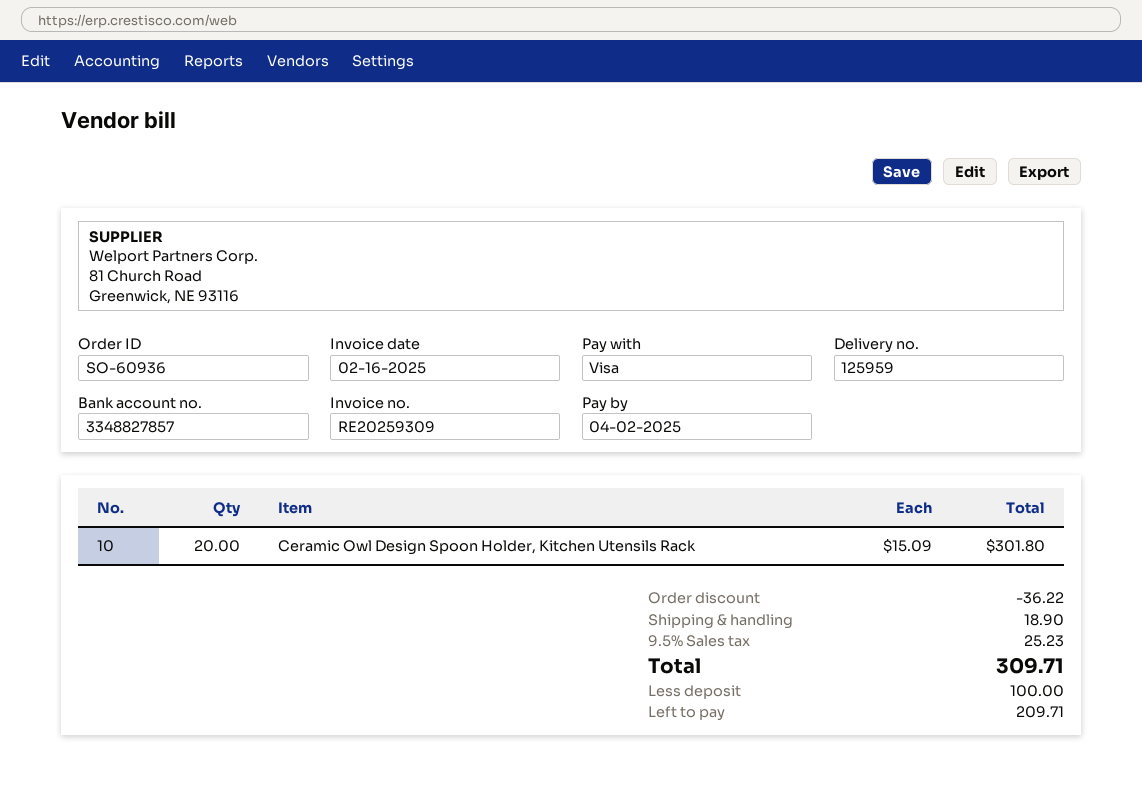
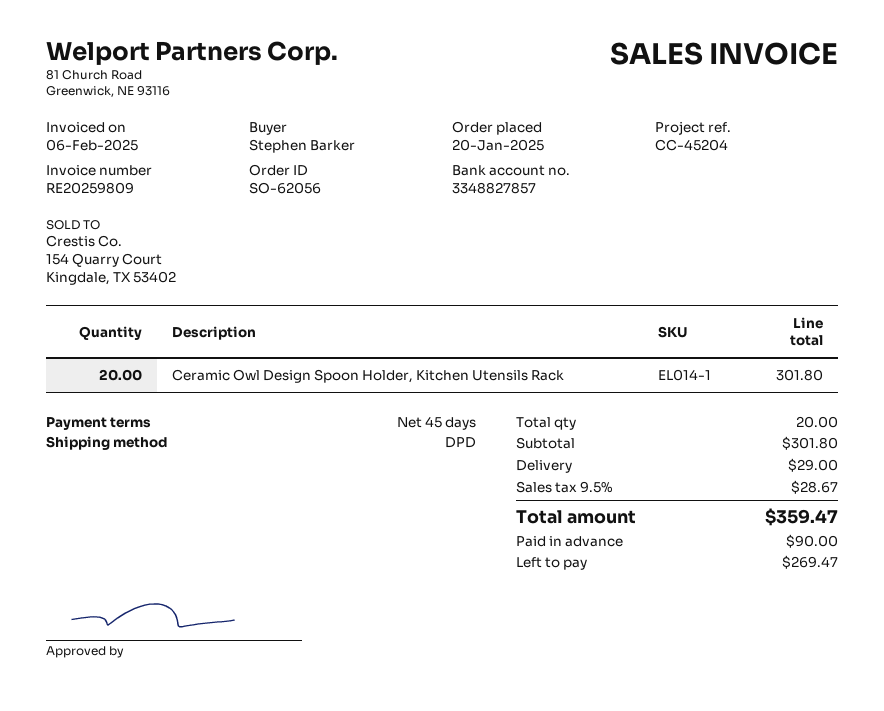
order number: SO-60936 -> SO-62056
invoice number: RE20259309 -> RE20259809
invoice date: 2025-02-16 -> 2025-02-06
discount: 36.22 -> none
shipping: 18.90 -> 29.00
tax: 9.5% = 25.23 -> 9.5% = 28.67
total: 309.71 -> 359.47
deposit: 100.00 -> 90.00
balance: 209.71 -> 269.47

